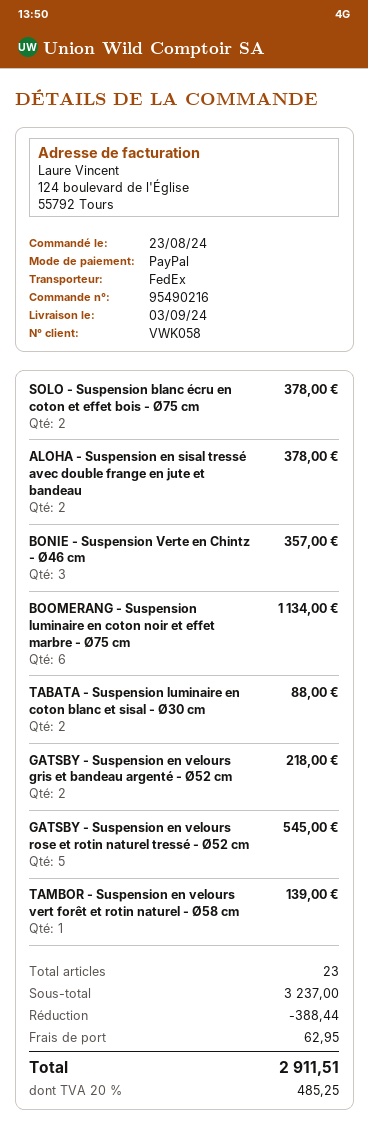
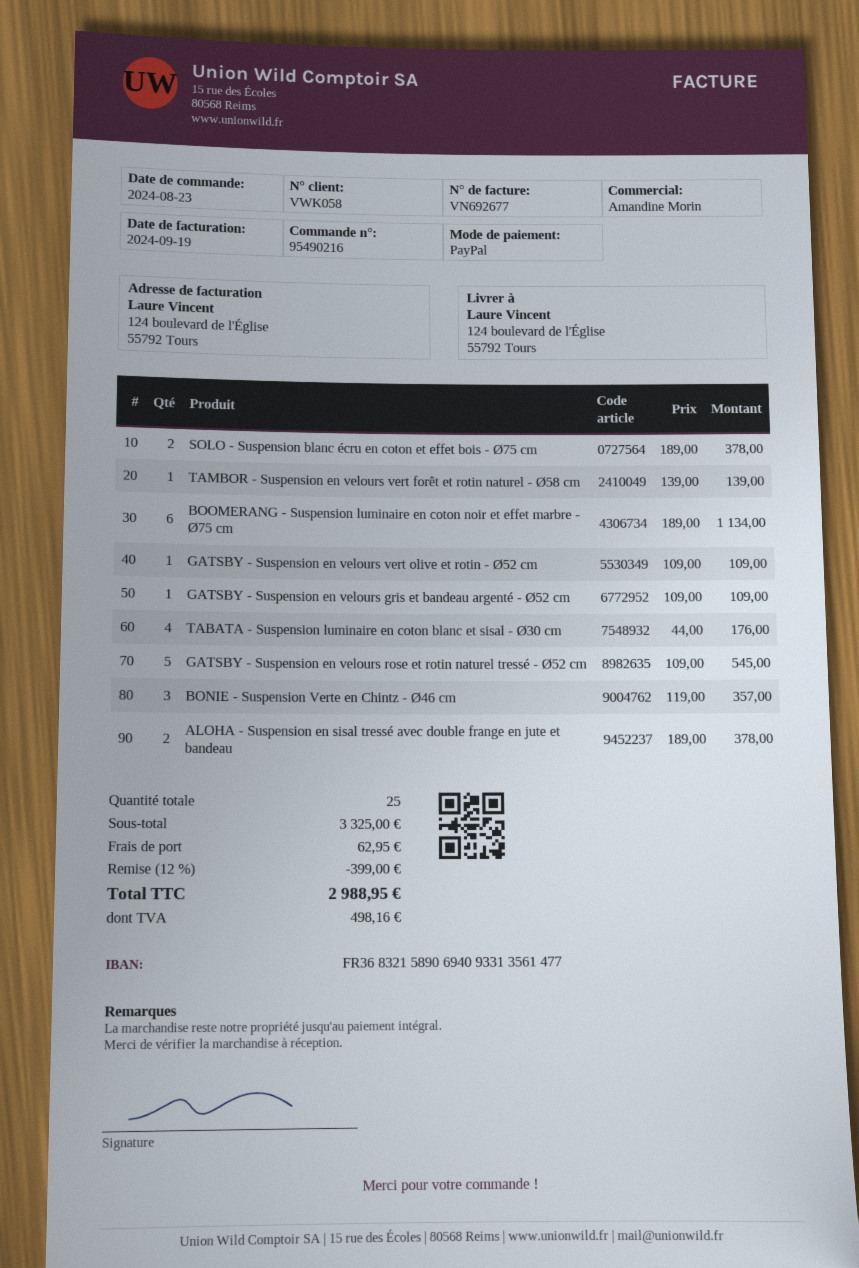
TABATA - Suspension luminaire en coton blanc et sisal - Ø30 cm: 2 for 88.00 -> 4 for 176.00
GATSBY - Suspension en velours gris et bandeau argenté - Ø52 cm: 2 for 218.00 -> 1 for 109.00
GATSBY - Suspension en velours vert olive et rotin - Ø52 cm: none -> 1 for 109.00
total quantity: 23 -> 25
subtotal: 3237.00 -> 3325.00
discount: 388.44 -> 399.00
tax: 485.25 -> 498.16
total: 2911.51 -> 2988.95

